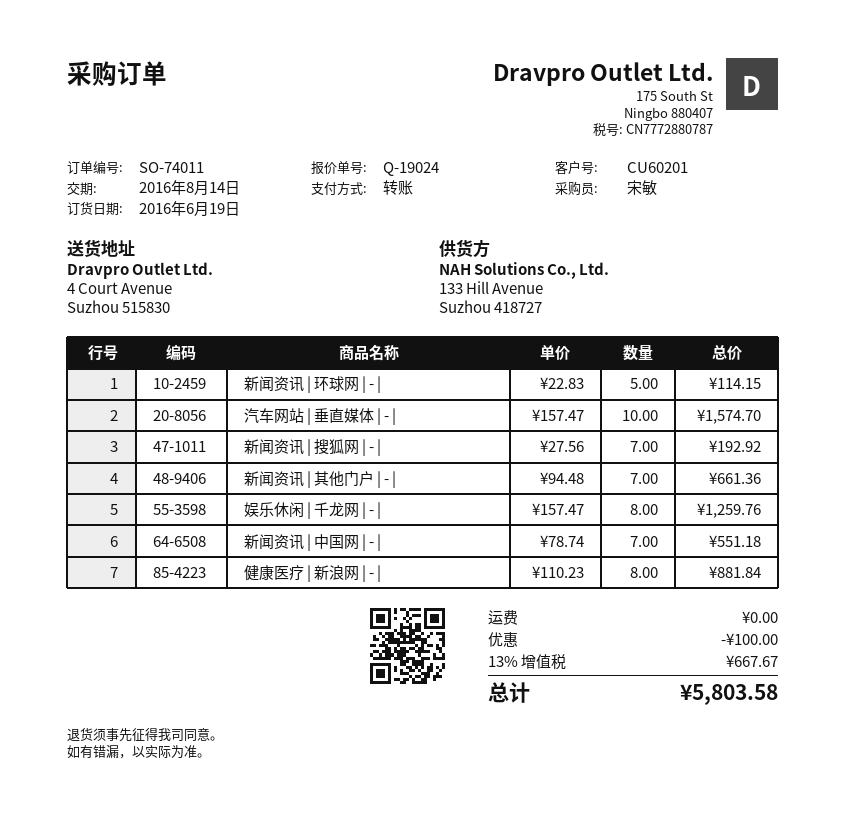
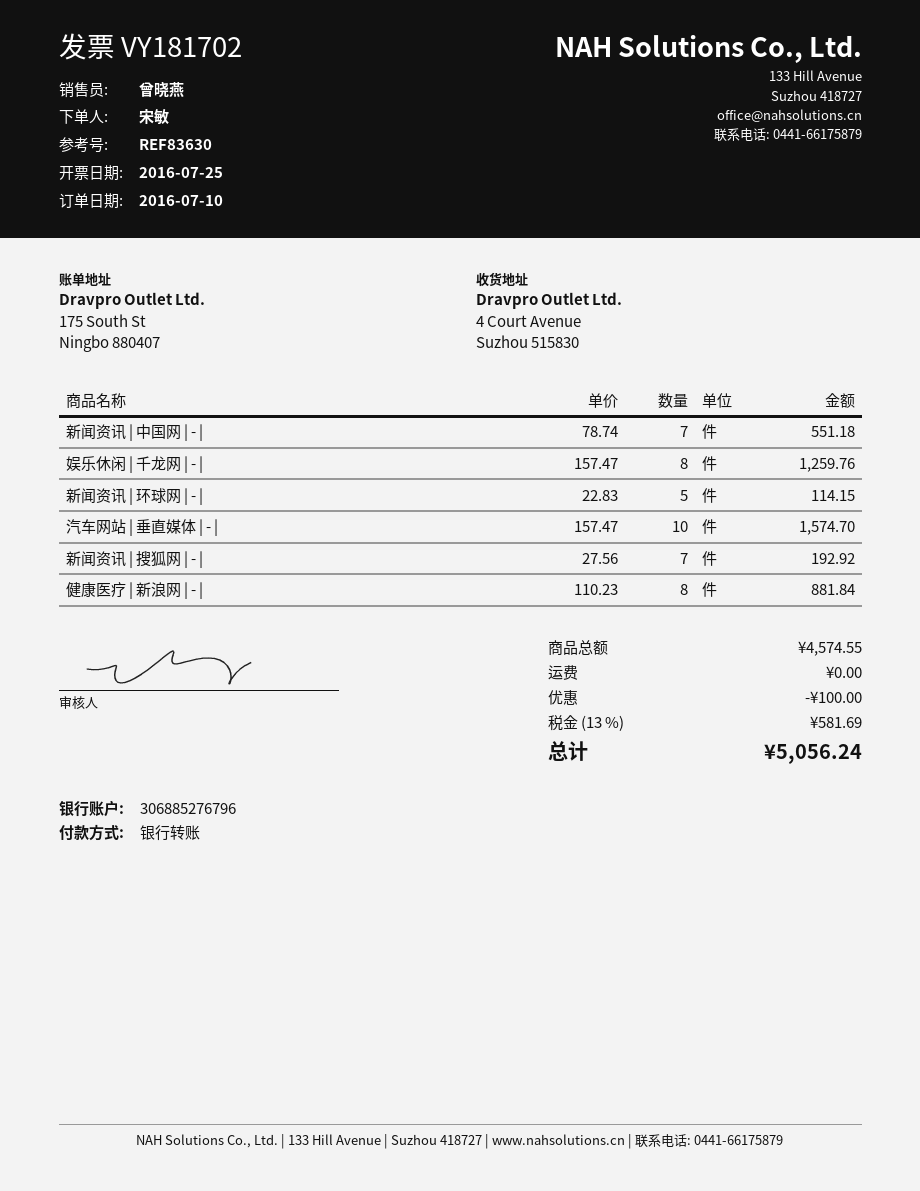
order date: 2016-06-19 -> 2016-07-10
新闻资讯 | 其他门户 | - |: 7 x 94.48 = 661.36 -> none
tax: 13% = 667.67 -> 13% = 581.69
total: 5803.58 -> 5056.24

